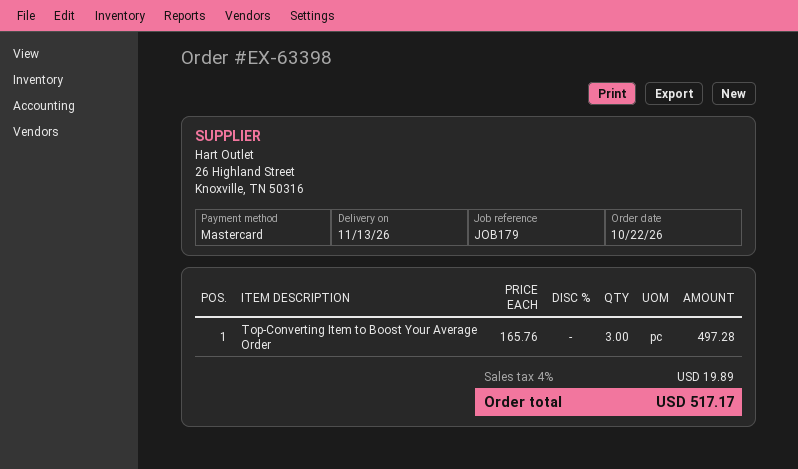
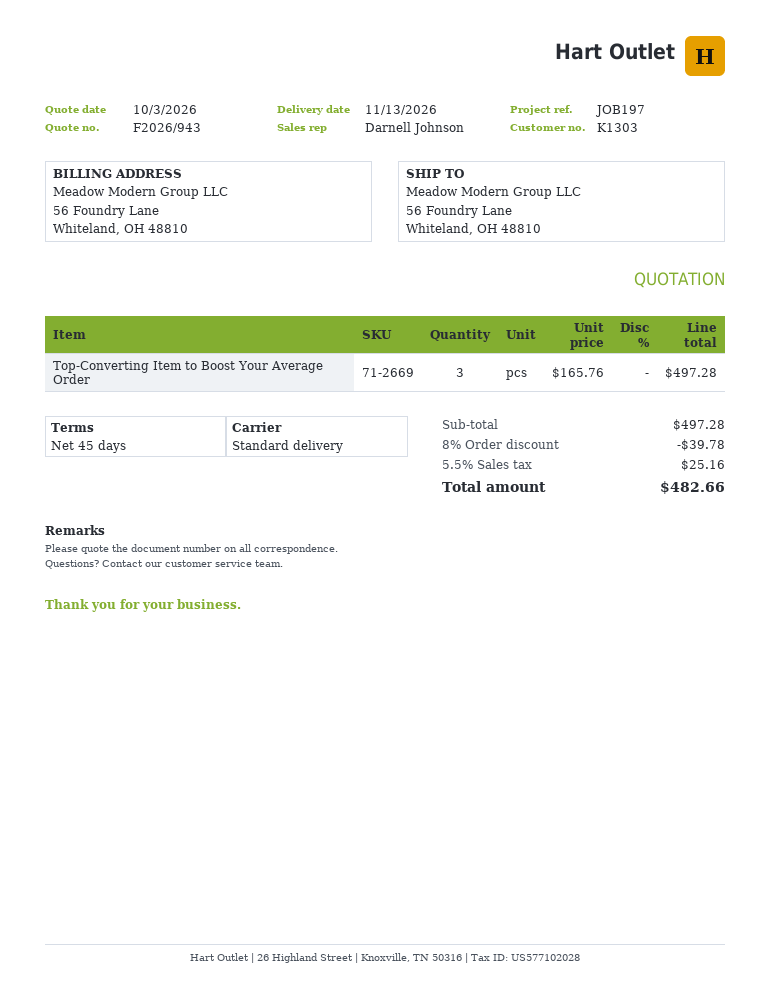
reference: JOB179 -> JOB197
discount: none -> 8% = 39.78
tax: 4% = 19.89 -> 5.5% = 25.16
total: 517.17 -> 482.66

